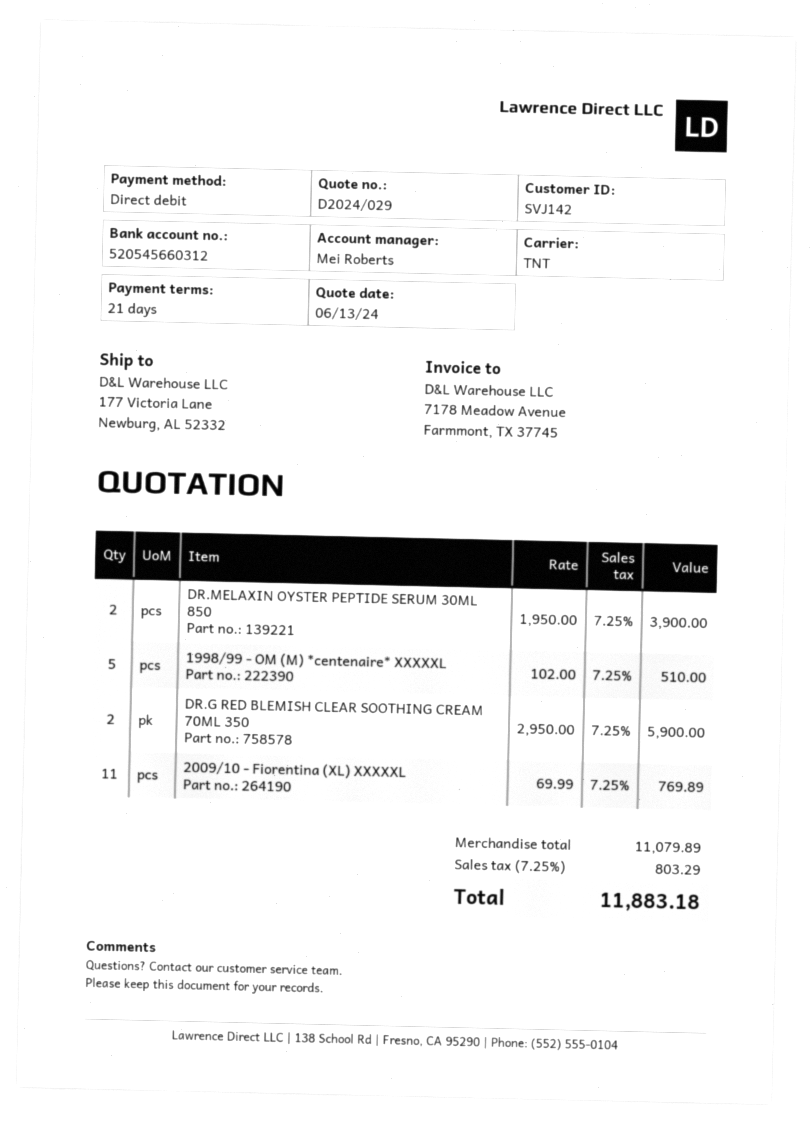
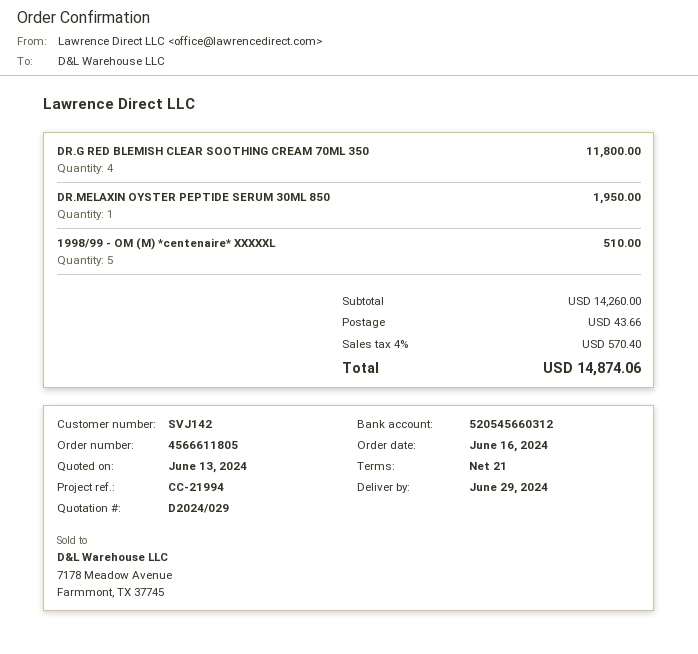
DR.MELAXIN OYSTER PEPTIDE SERUM 30ML 850: 2 for 3900.00 -> 1 for 1950.00
DR.G RED BLEMISH CLEAR SOOTHING CREAM 70ML 350: 2 for 5900.00 -> 4 for 11800.00
2009/10 - Fiorentina (XL) XXXXXL: 11 for 769.89 -> none
subtotal: 11079.89 -> 14260.00
shipping: none -> 43.66
tax: 7.25% = 803.29 -> 4% = 570.40
total: 11883.18 -> 14874.06

